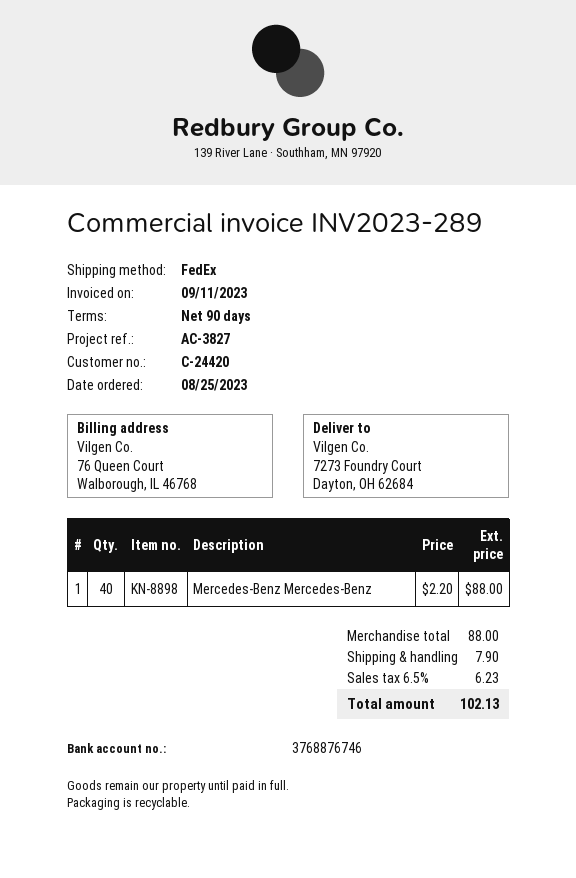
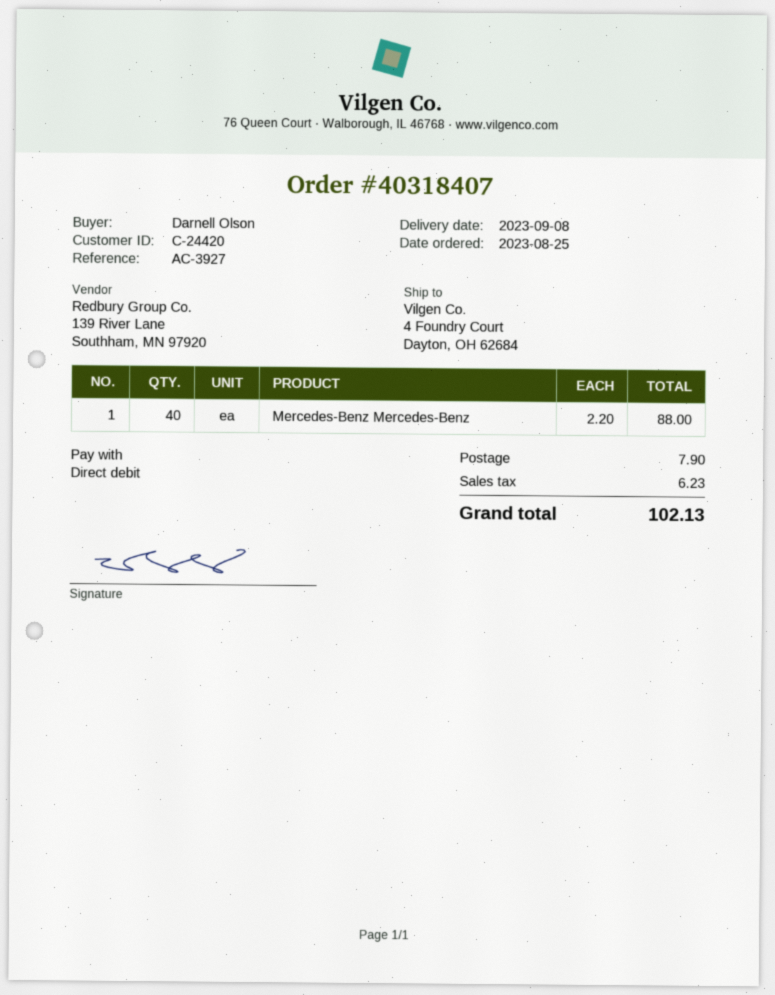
reference: AC-3827 -> AC-3927
ship to: 7273 Foundry Court, Dayton, OH 62684 -> 4 Foundry Court, Dayton, OH 62684

